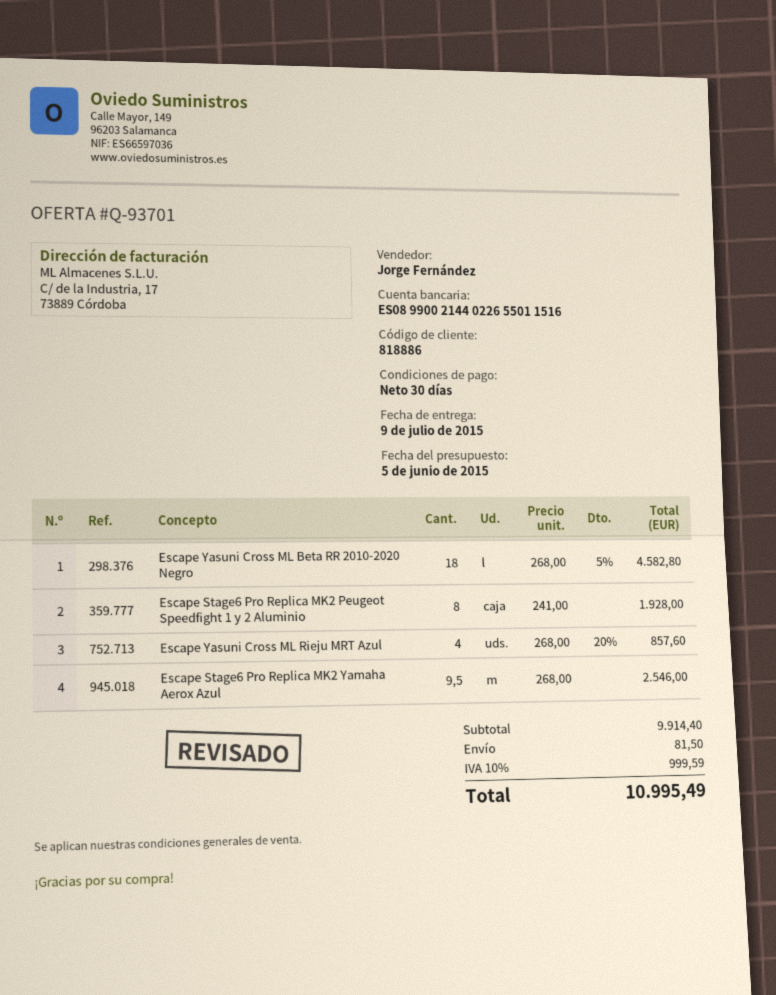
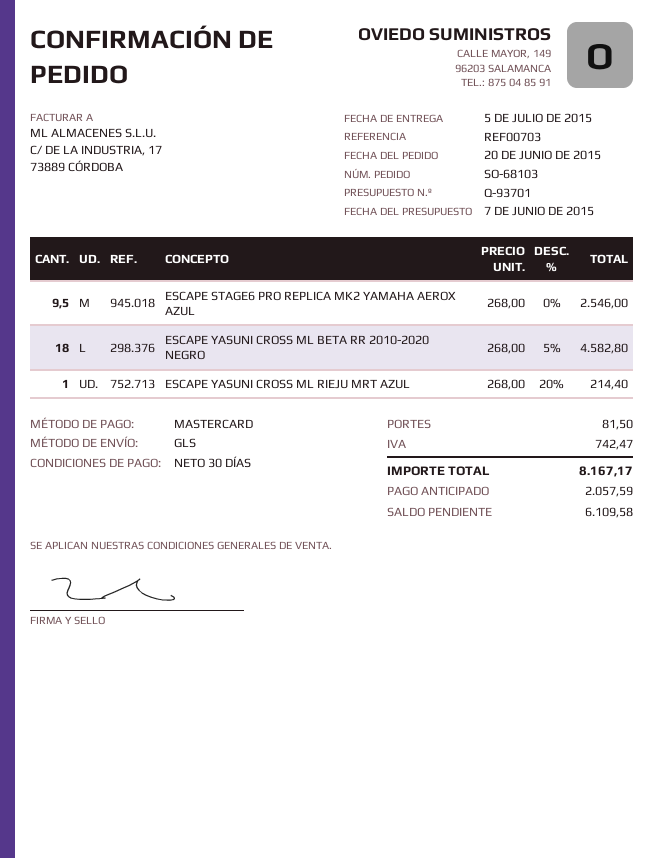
quote date: 2015-06-05 -> 2015-06-07
delivery date: 2015-07-09 -> 2015-07-05
Escape Stage6 Pro Replica MK2 Peugeot Speedfight 1 y 2 Aluminio: 8 x 241.00 = 1928.00 -> none
Escape Yasuni Cross ML Rieju MRT Azul: 4 x 268.00 - 20% = 857.60 -> 1 x 268.00 - 20% = 214.40
tax: 999.59 -> 742.47
total: 10995.49 -> 8167.17

